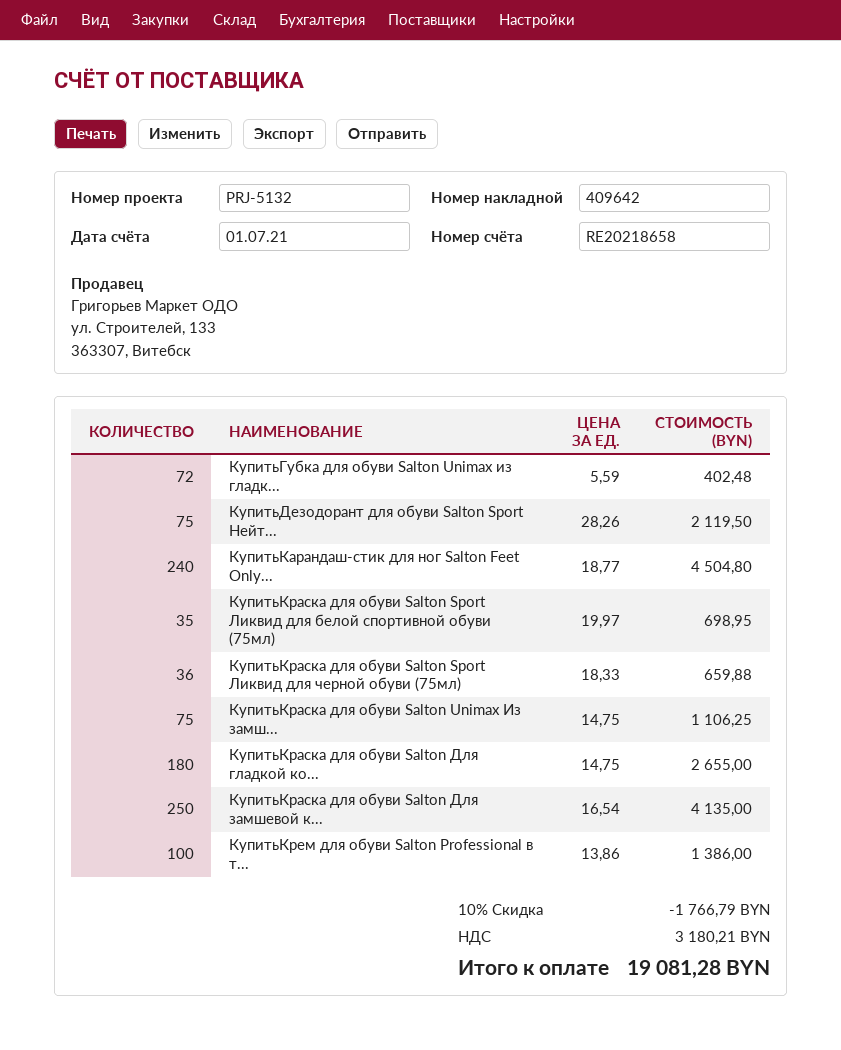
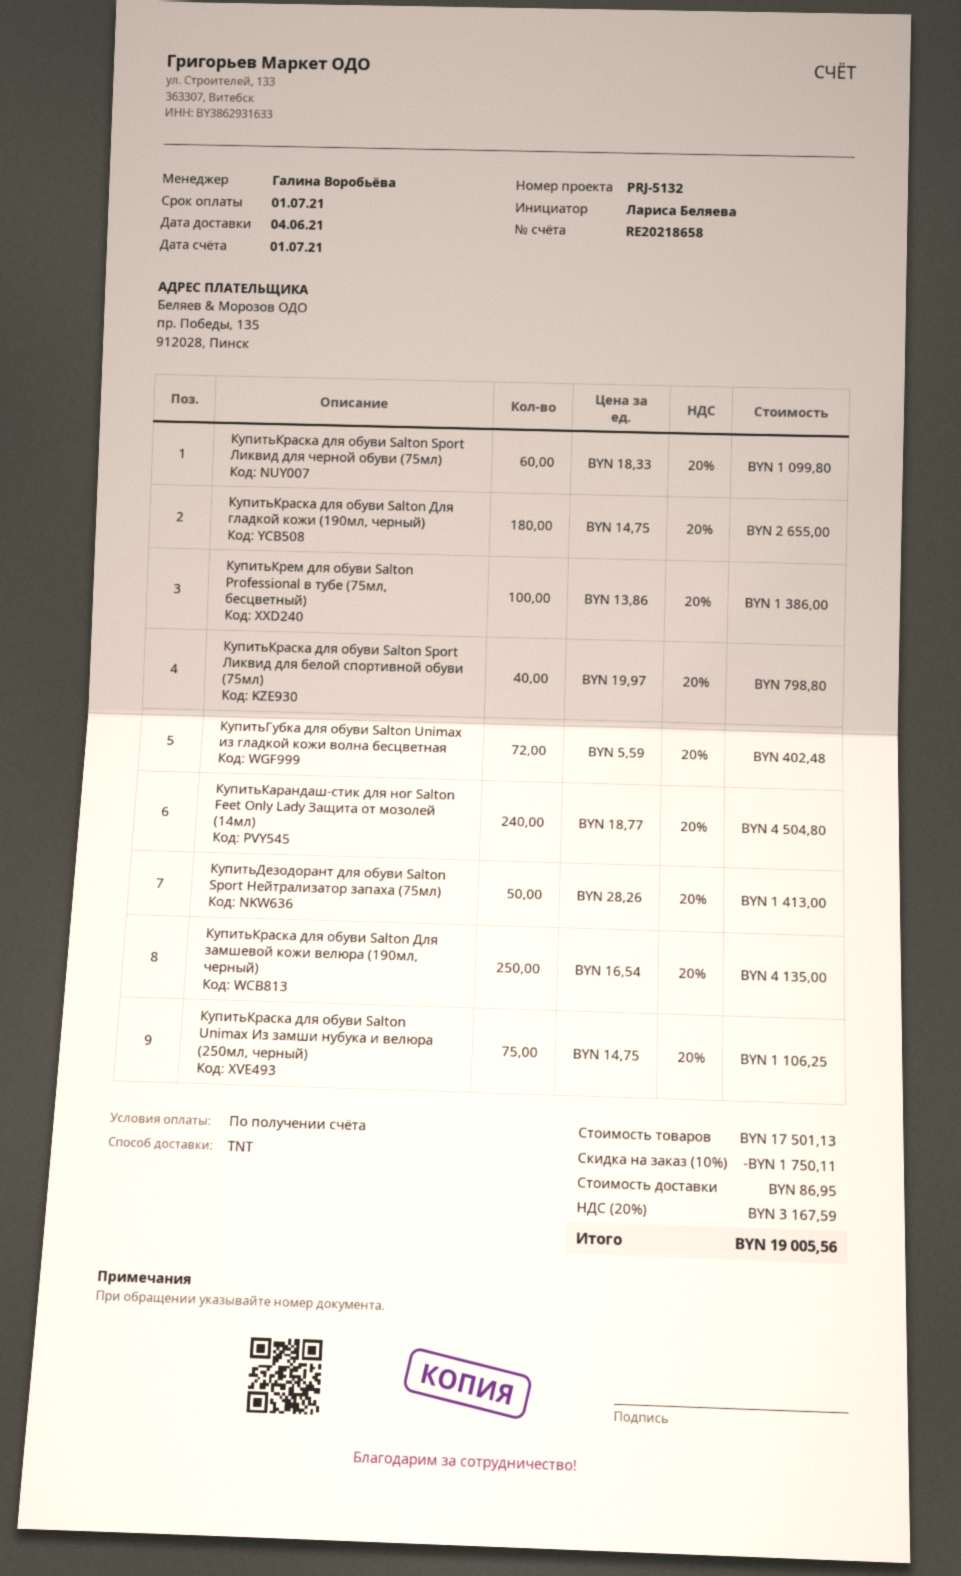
КупитьДезодорант для обуви Salton Sport Нейт...: 75 x 28.26 = 2119.50 -> 50 x 28.26 = 1413.00
КупитьКраска для обуви Salton Sport Ликвид для белой спортивной обуви (75мл): 35 x 19.97 = 698.95 -> 40 x 19.97 = 798.80
КупитьКраска для обуви Salton Sport Ликвид для черной обуви (75мл): 36 x 18.33 = 659.88 -> 60 x 18.33 = 1099.80
discount: 10% = 1766.79 -> 10% = 1750.11
shipping: none -> 86.95
tax: 3180.21 -> 3167.59
total: 19081.28 -> 19005.56

